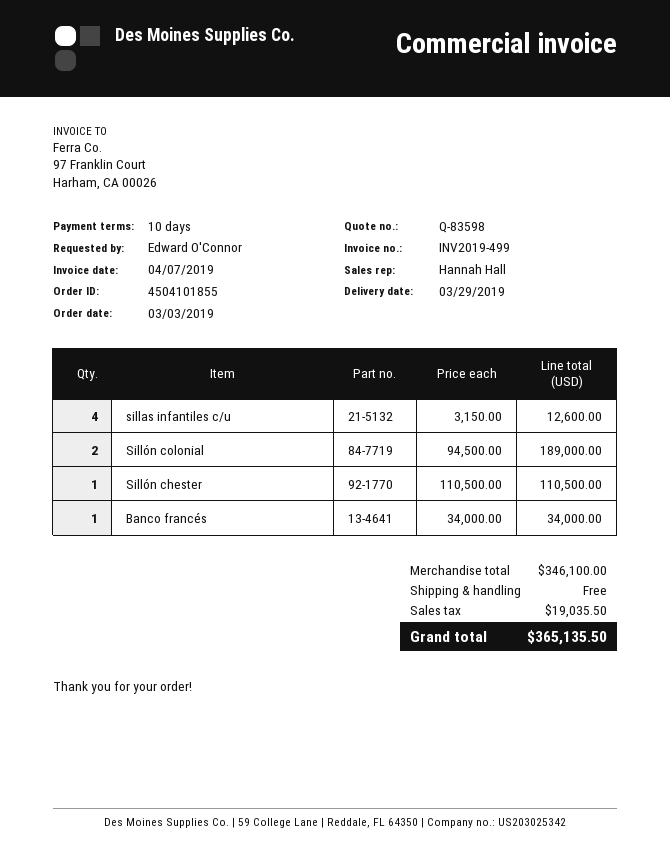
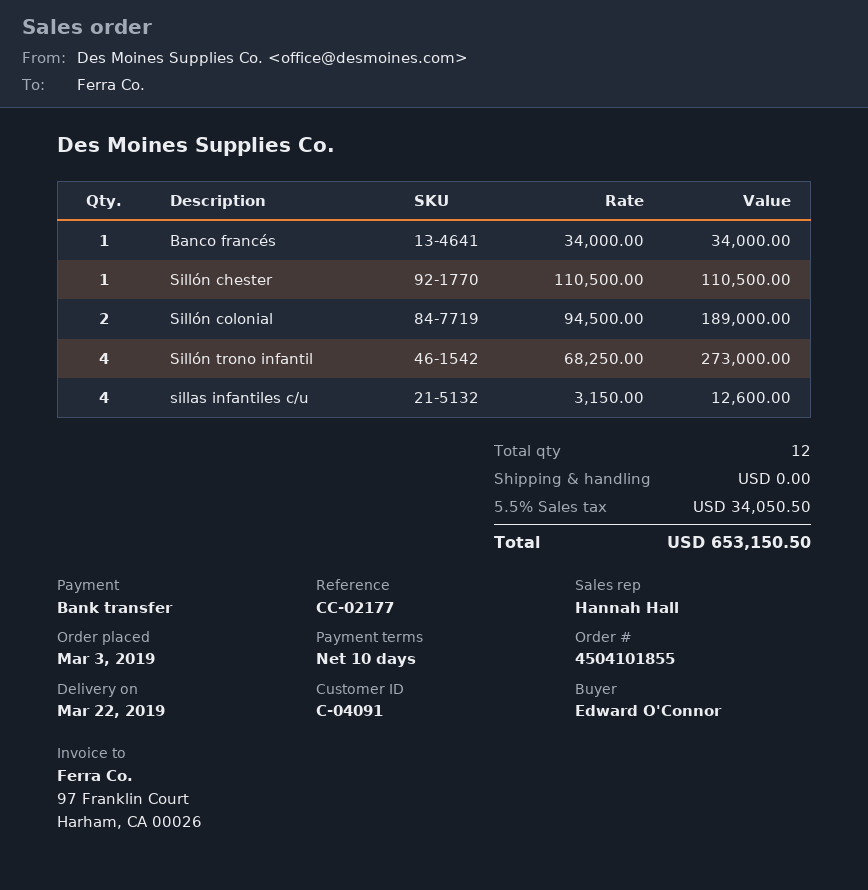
delivery date: 2019-03-29 -> 2019-03-22
Sillón trono infantil: none -> 4 x 68250.00 = 273000.00
tax: 19035.50 -> 34050.50
total: 365135.50 -> 653150.50

